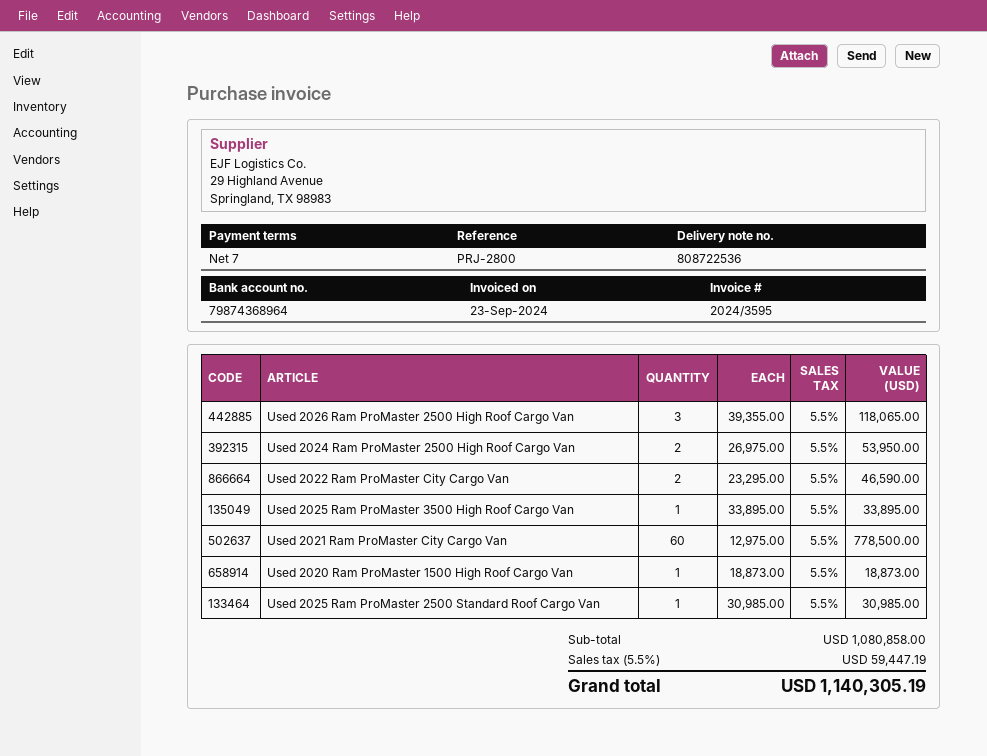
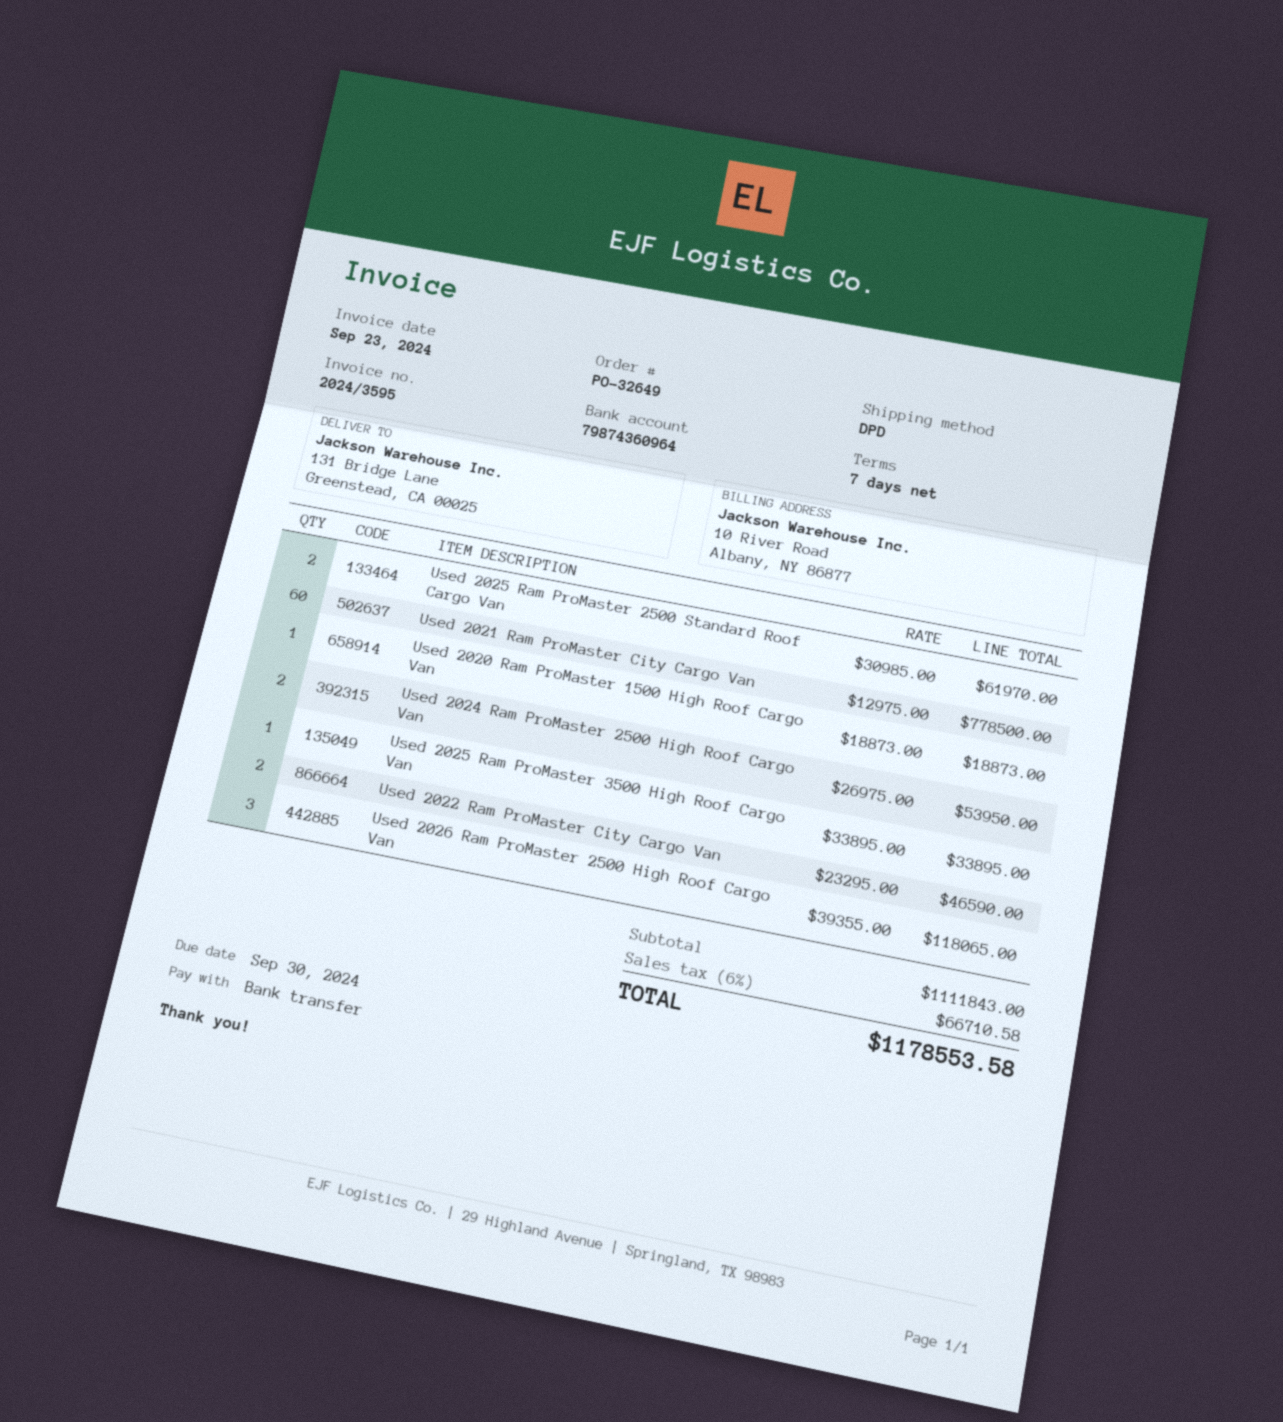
bank account: 79874368964 -> 79874360964
Used 2025 Ram ProMaster 2500 Standard Roof Cargo Van: 1 x 30985.00 = 30985.00 -> 2 x 30985.00 = 61970.00
subtotal: 1080858.00 -> 1111843.00
tax: 5.5% = 59447.19 -> 6% = 66710.58
total: 1140305.19 -> 1178553.58

